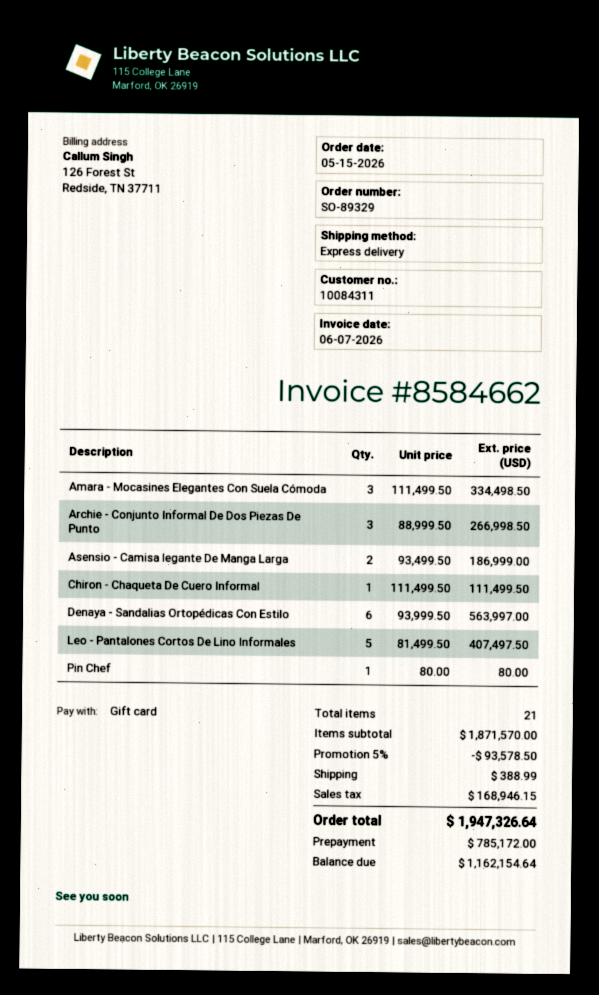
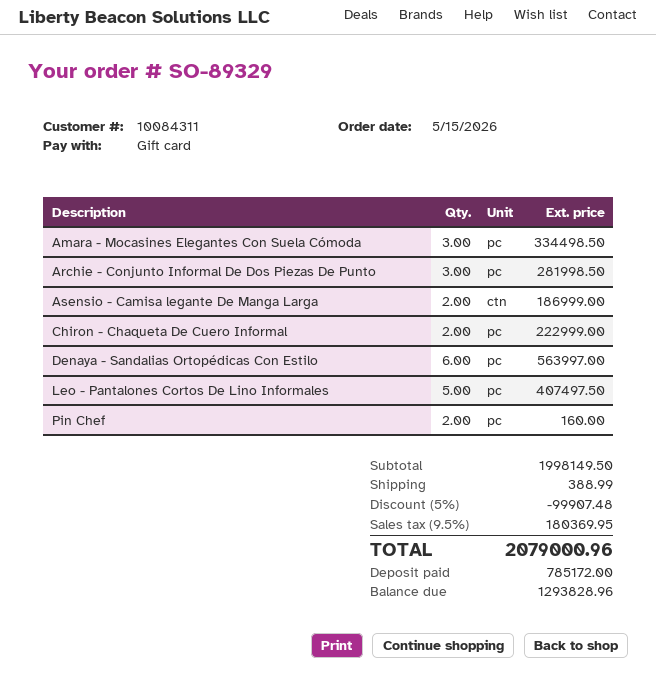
Archie - Conjunto Informal De Dos Piezas De Punto: 3 for 266998.50 -> 3 for 281998.50
Chiron - Chaqueta De Cuero Informal: 1 for 111499.50 -> 2 for 222999.00
Pin Chef: 1 for 80.00 -> 2 for 160.00
subtotal: 1871570.00 -> 1998149.50
discount: 5% = 93578.50 -> 5% = 99907.48
tax: 168946.15 -> 180369.95
total: 1947326.64 -> 2079000.96
balance: 1162154.64 -> 1293828.96

